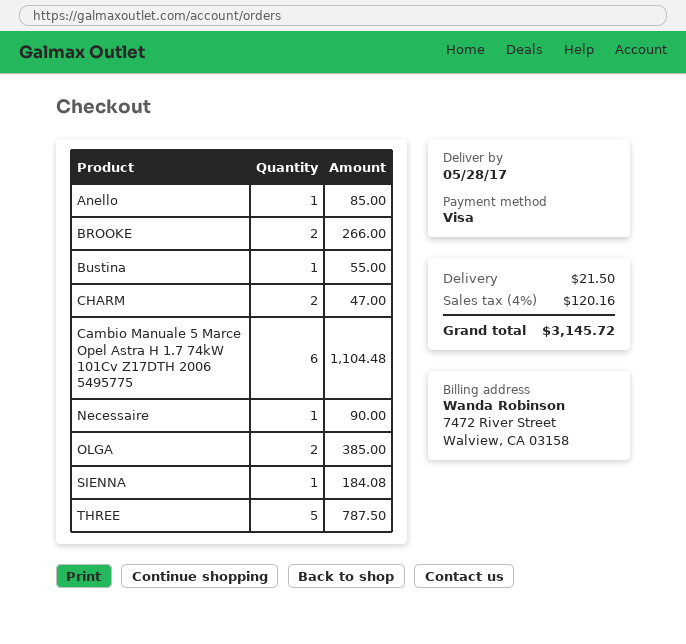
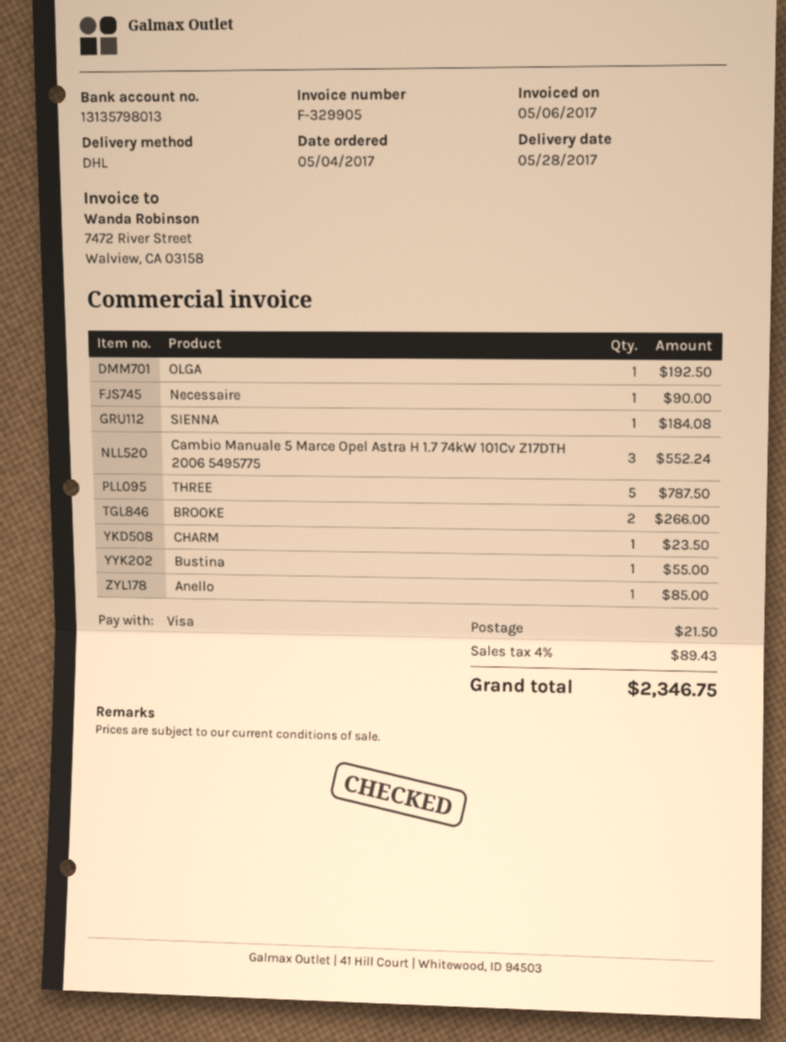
CHARM: 2 for 47.00 -> 1 for 23.50
Cambio Manuale 5 Marce Opel Astra H 1.7 74kW 101Cv Z17DTH 2006 5495775: 6 for 1104.48 -> 3 for 552.24
OLGA: 2 for 385.00 -> 1 for 192.50
tax: 4% = 120.16 -> 4% = 89.43
total: 3145.72 -> 2346.75

